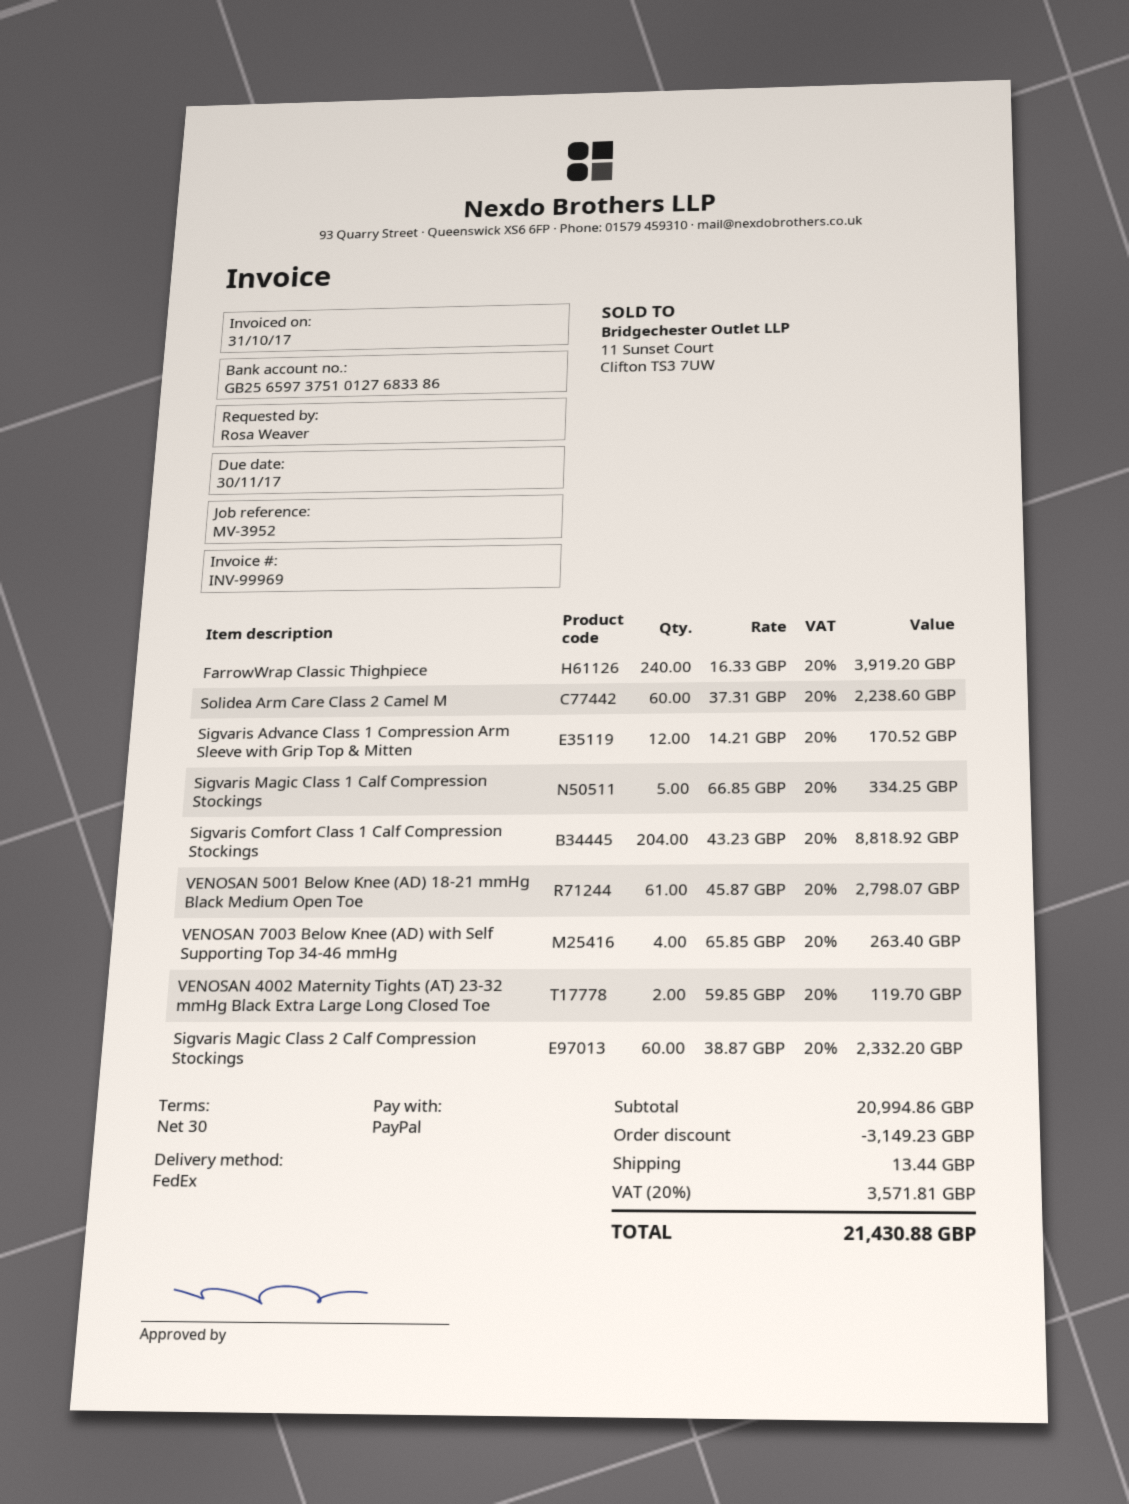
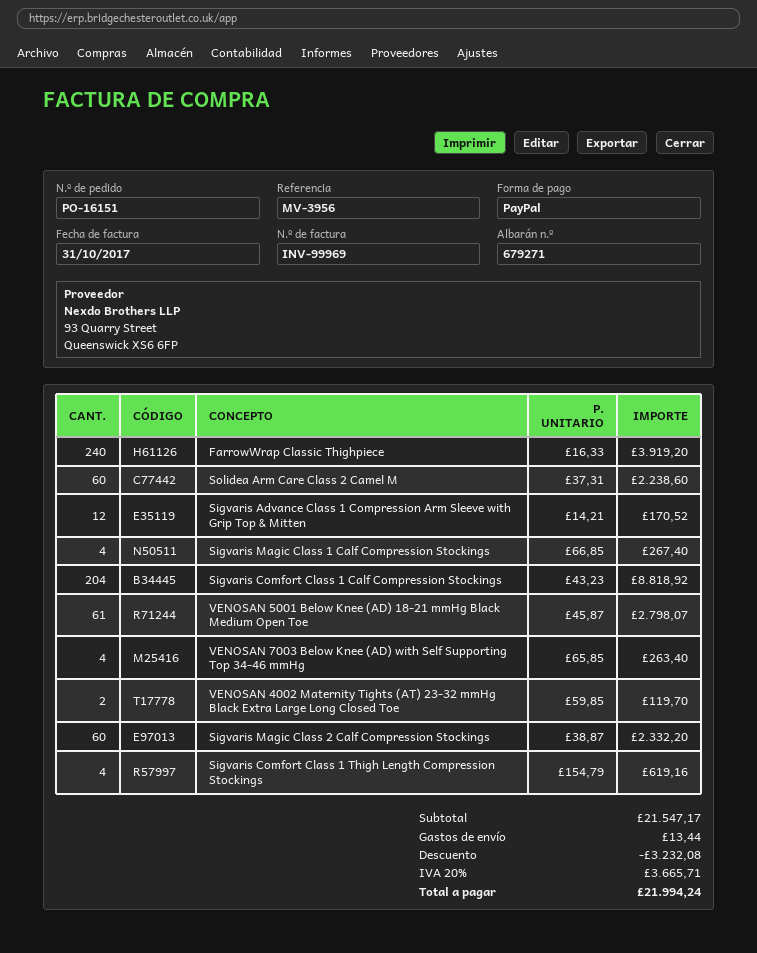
reference: MV-3952 -> MV-3956
Sigvaris Magic Class 1 Calf Compression Stockings: 5 x 66.85 = 334.25 -> 4 x 66.85 = 267.40
Sigvaris Comfort Class 1 Thigh Length Compression Stockings: none -> 4 x 154.79 = 619.16
subtotal: 20994.86 -> 21547.17
discount: 3149.23 -> 3232.08
tax: 20% = 3571.81 -> 20% = 3665.71
total: 21430.88 -> 21994.24

